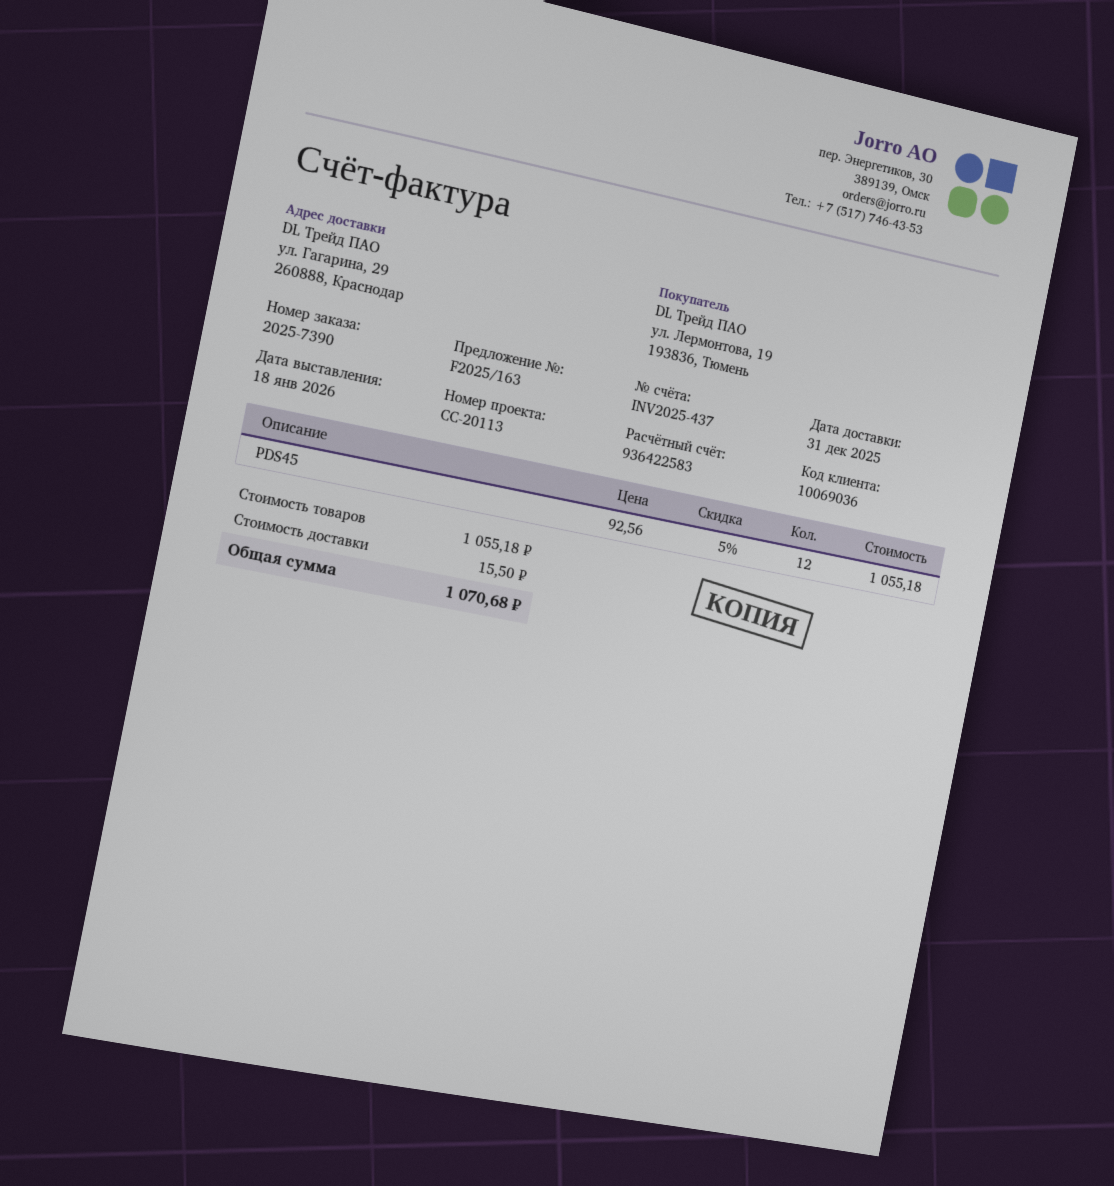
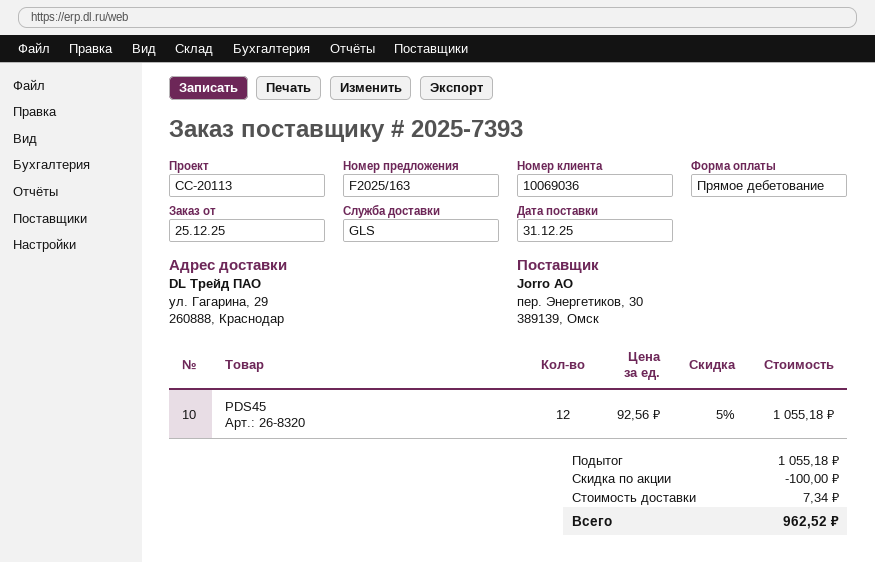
order number: 2025-7390 -> 2025-7393
discount: none -> 100.00
shipping: 15.50 -> 7.34
total: 1070.68 -> 962.52

